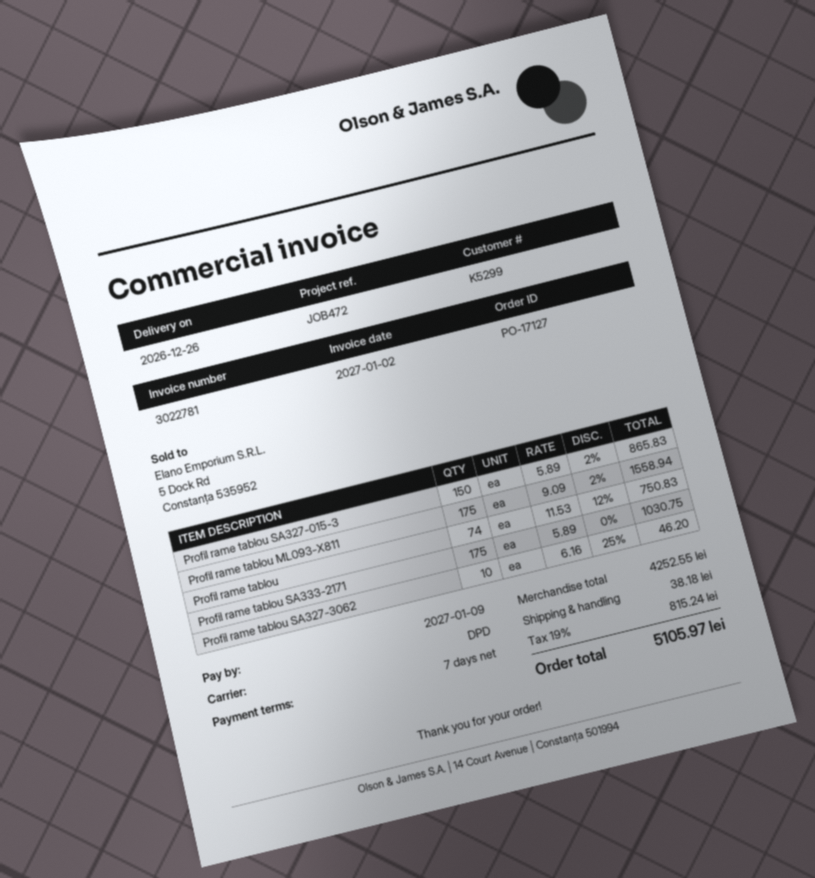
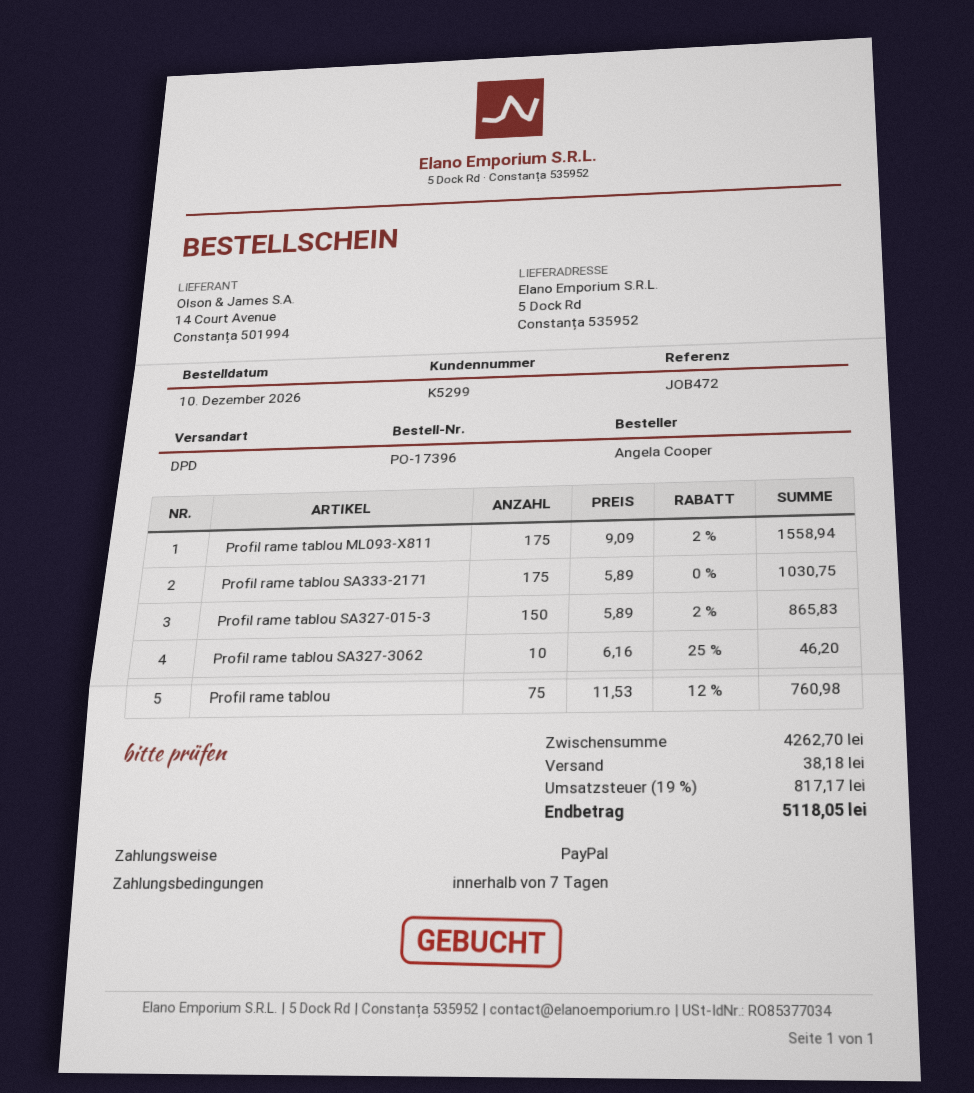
order number: PO-17127 -> PO-17396
Profil rame tablou: 74 x 11.53 - 12% = 750.83 -> 75 x 11.53 - 12% = 760.98
subtotal: 4252.55 -> 4262.70
tax: 19% = 815.24 -> 19% = 817.17
total: 5105.97 -> 5118.05

